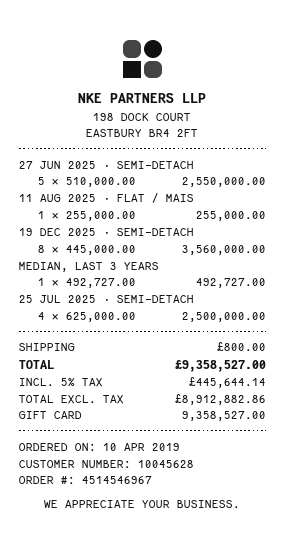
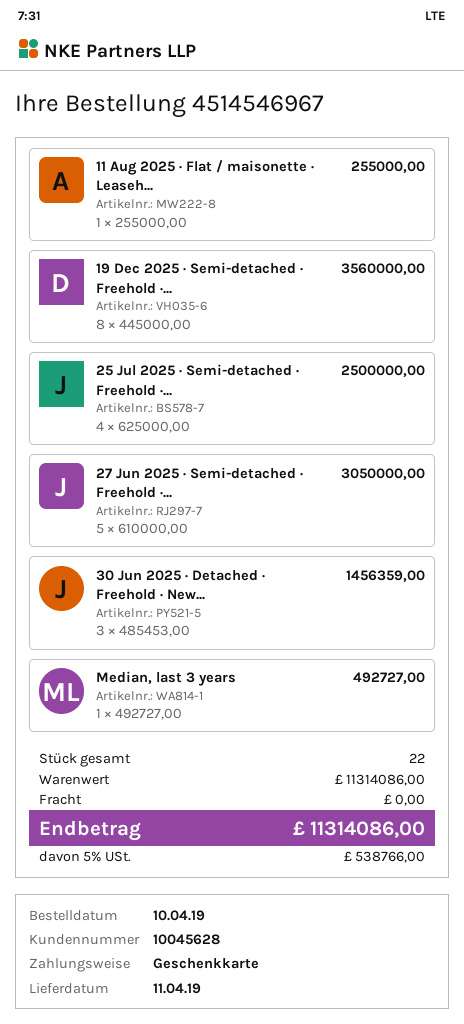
27 JUN 2025 · SEMI-DETACH: 5 x 510000.00 = 2550000.00 -> 5 x 610000.00 = 3050000.00
30 Jun 2025 · Detached · Freehold · New...: none -> 3 x 485453.00 = 1456359.00
shipping: 800.00 -> 0.00
tax: 5% = 445644.14 -> 5% = 538766.00
total: 9358527.00 -> 11314086.00

